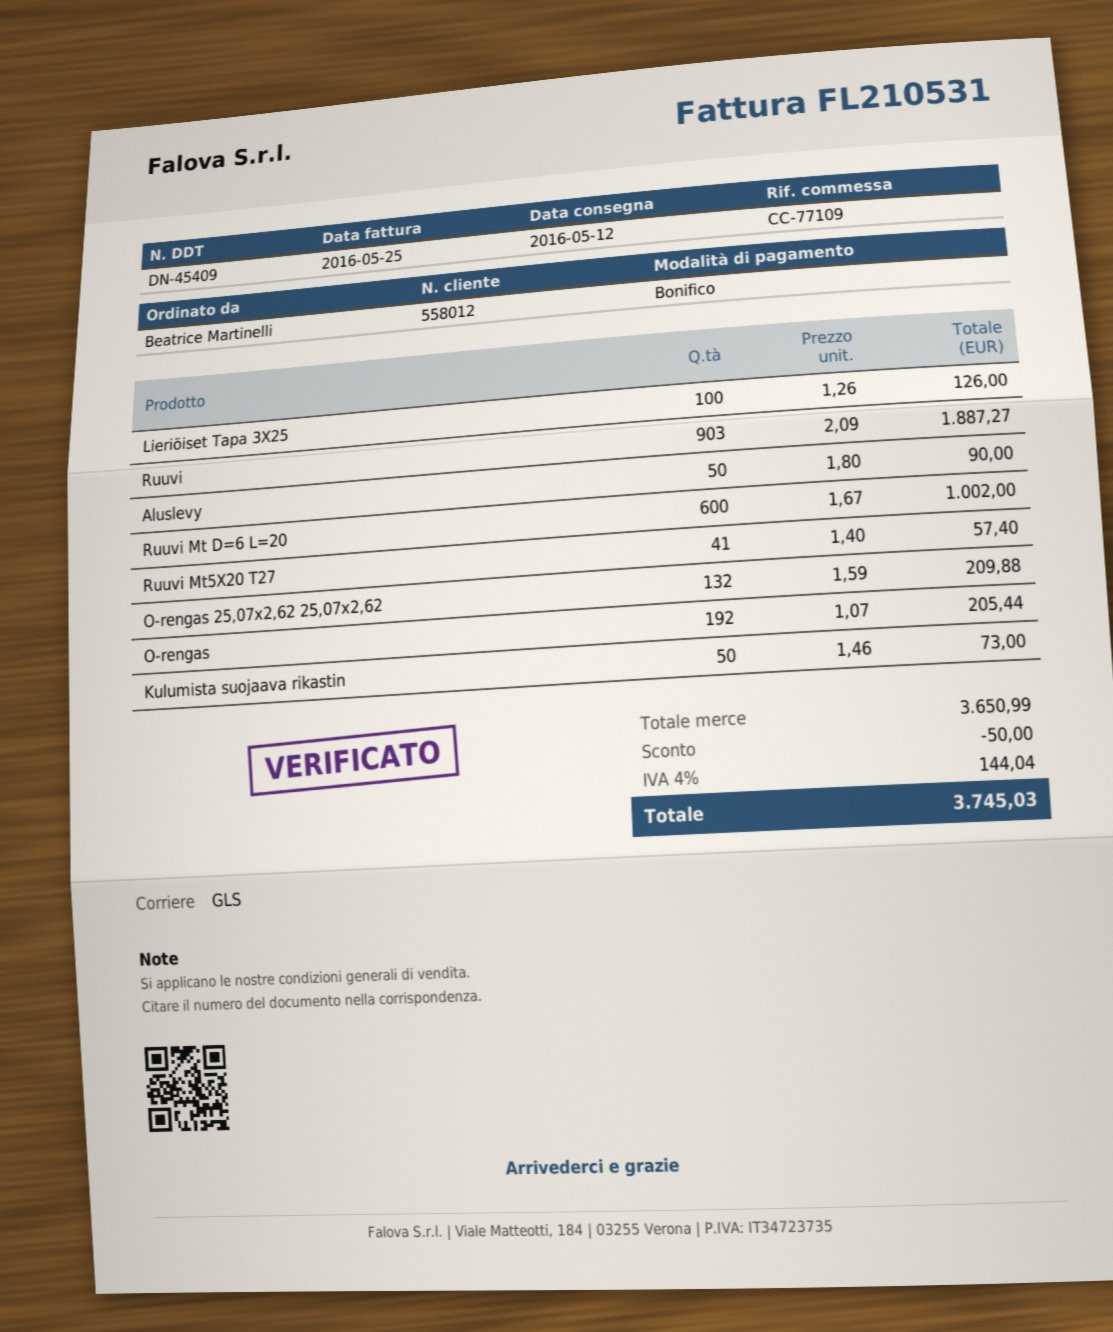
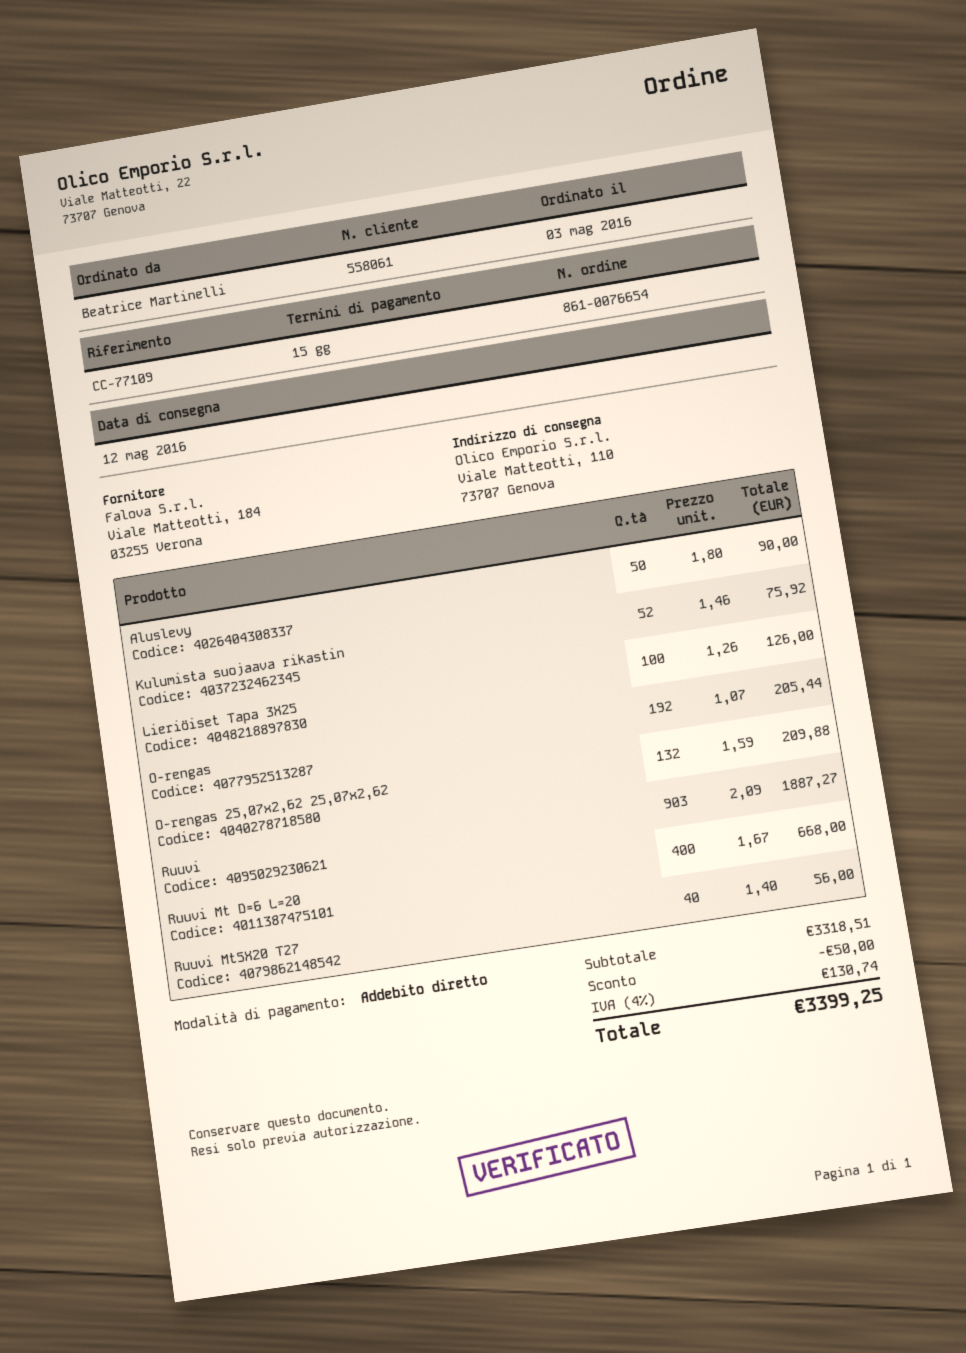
customer number: 558012 -> 558061
payment method: bank transfer -> direct debit
Ruuvi Mt D=6 L=20: 600 x 1.67 = 1002.00 -> 400 x 1.67 = 668.00
Ruuvi Mt5X20 T27: 41 x 1.40 = 57.40 -> 40 x 1.40 = 56.00
Kulumista suojaava rikastin: 50 x 1.46 = 73.00 -> 52 x 1.46 = 75.92
subtotal: 3650.99 -> 3318.51
tax: 4% = 144.04 -> 4% = 130.74
total: 3745.03 -> 3399.25

